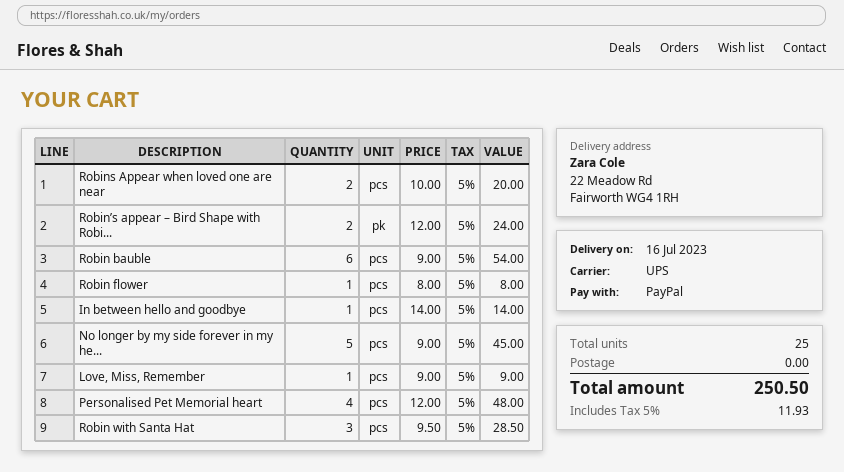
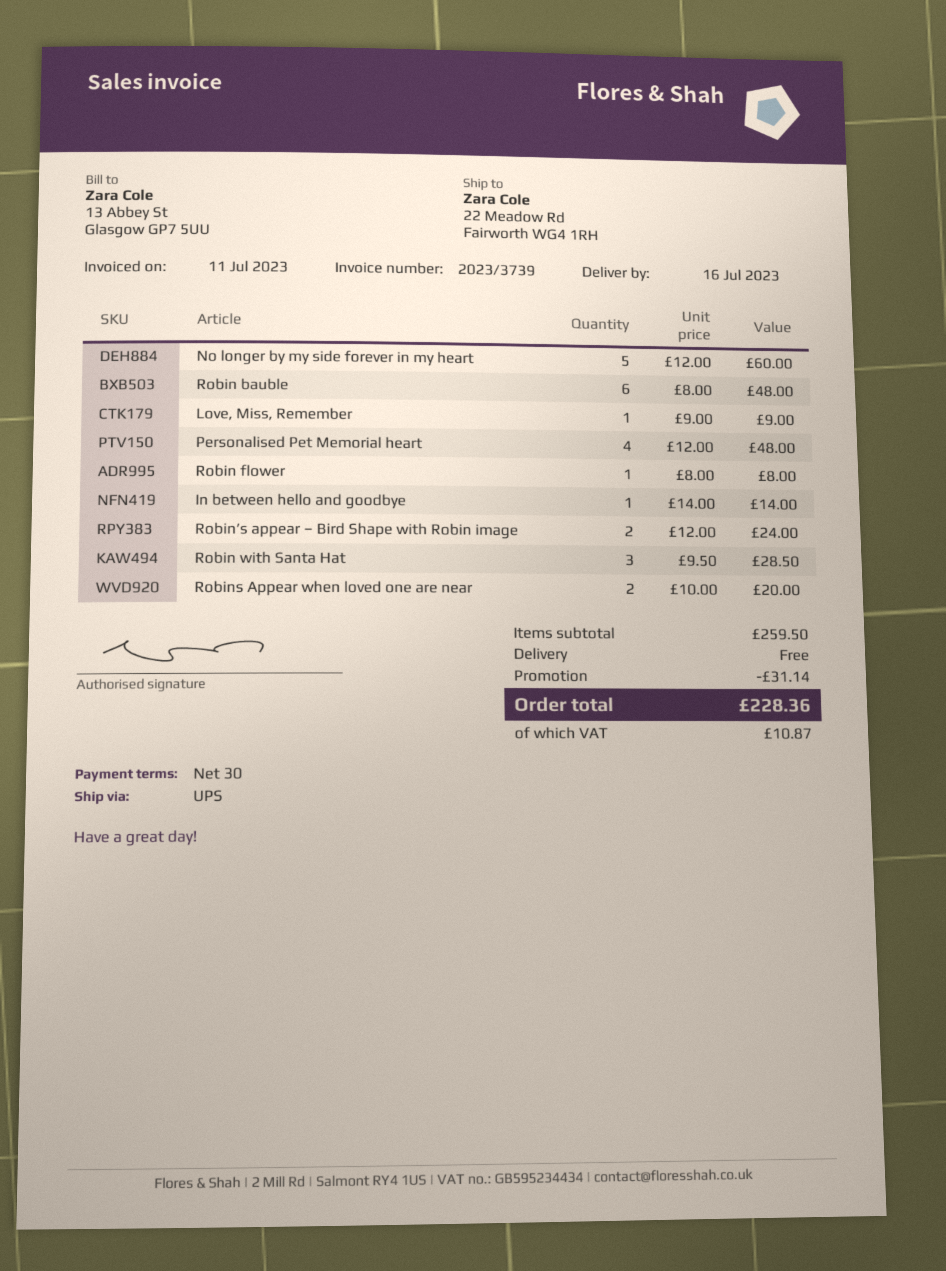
Robin bauble: 6 x 9.00 = 54.00 -> 6 x 8.00 = 48.00
No longer by my side forever in my he...: 5 x 9.00 = 45.00 -> 5 x 12.00 = 60.00
discount: none -> 31.14
tax: 11.93 -> 10.87
total: 250.50 -> 228.36

